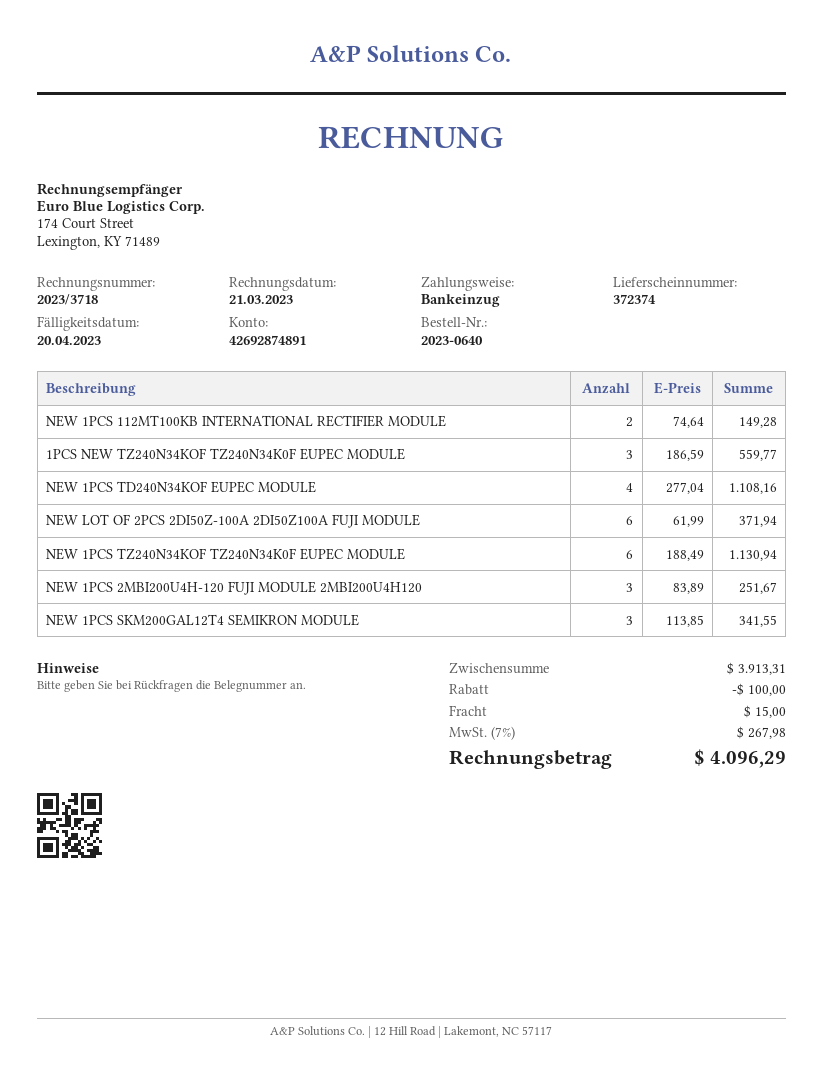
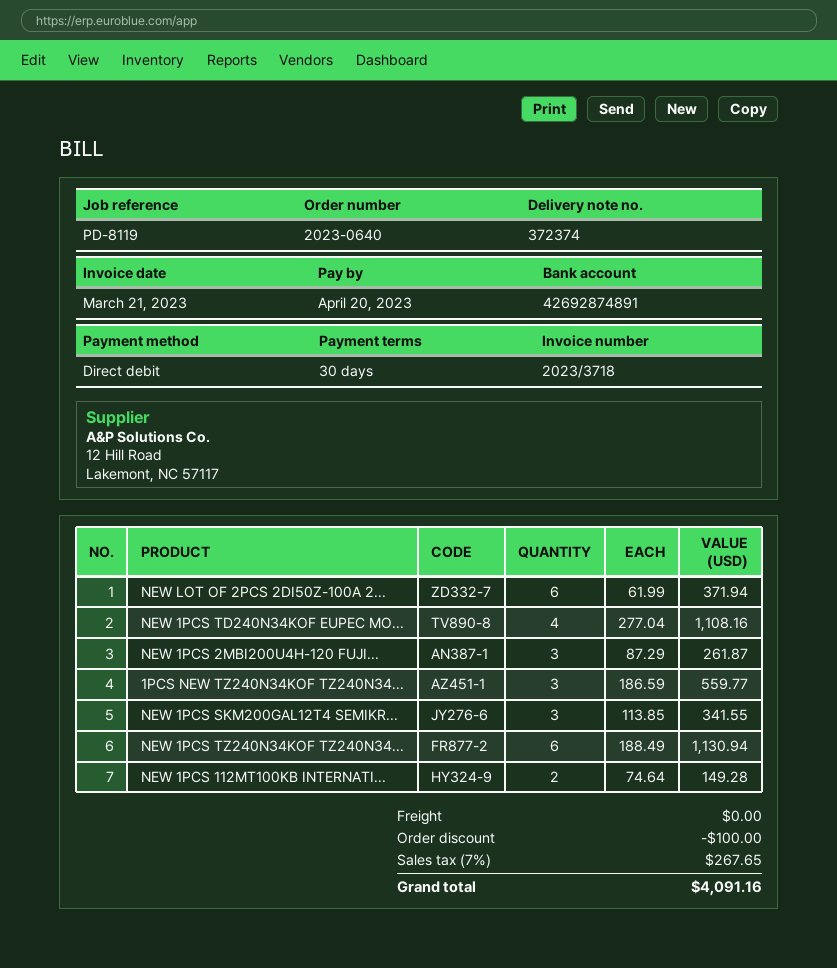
NEW 1PCS 2MBI200U4H-120 FUJI MODULE 2MBI200U4H120: 3 x 83.89 = 251.67 -> 3 x 87.29 = 261.87
shipping: 15.00 -> 0.00
tax: 7% = 267.98 -> 7% = 267.65
total: 4096.29 -> 4091.16

